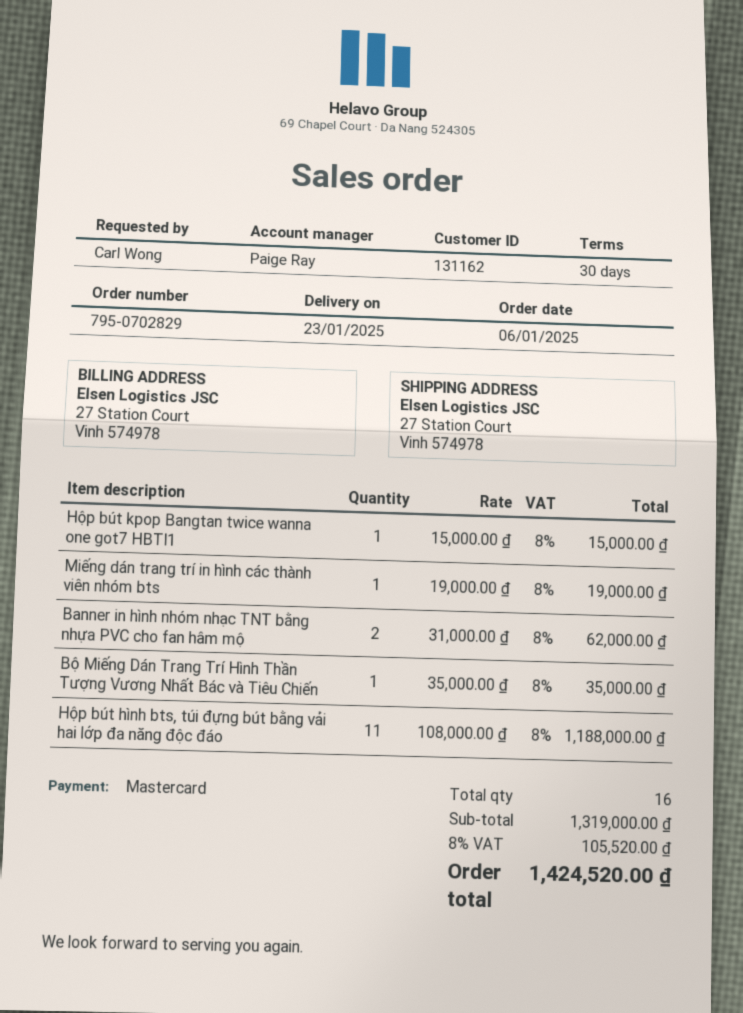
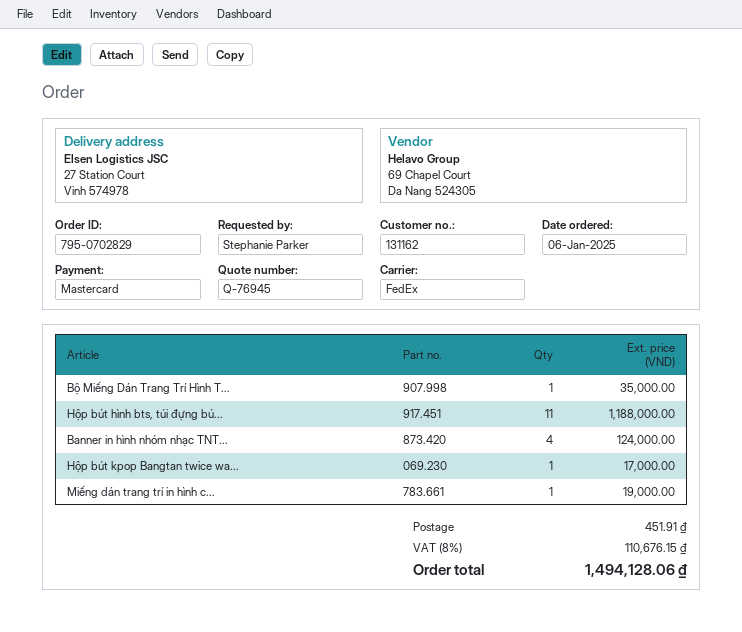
ordered by: Carl Wong -> Stephanie Parker
Hộp bút kpop Bangtan twice wanna one got7 HBTI1: 1 for 15000.00 -> 1 for 17000.00
Banner in hình nhóm nhạc TNT bằng nhựa PVC cho fan hâm mộ: 2 for 62000.00 -> 4 for 124000.00
shipping: none -> 451.91
tax: 8% = 105520.00 -> 8% = 110676.15
total: 1424520.00 -> 1494128.06

